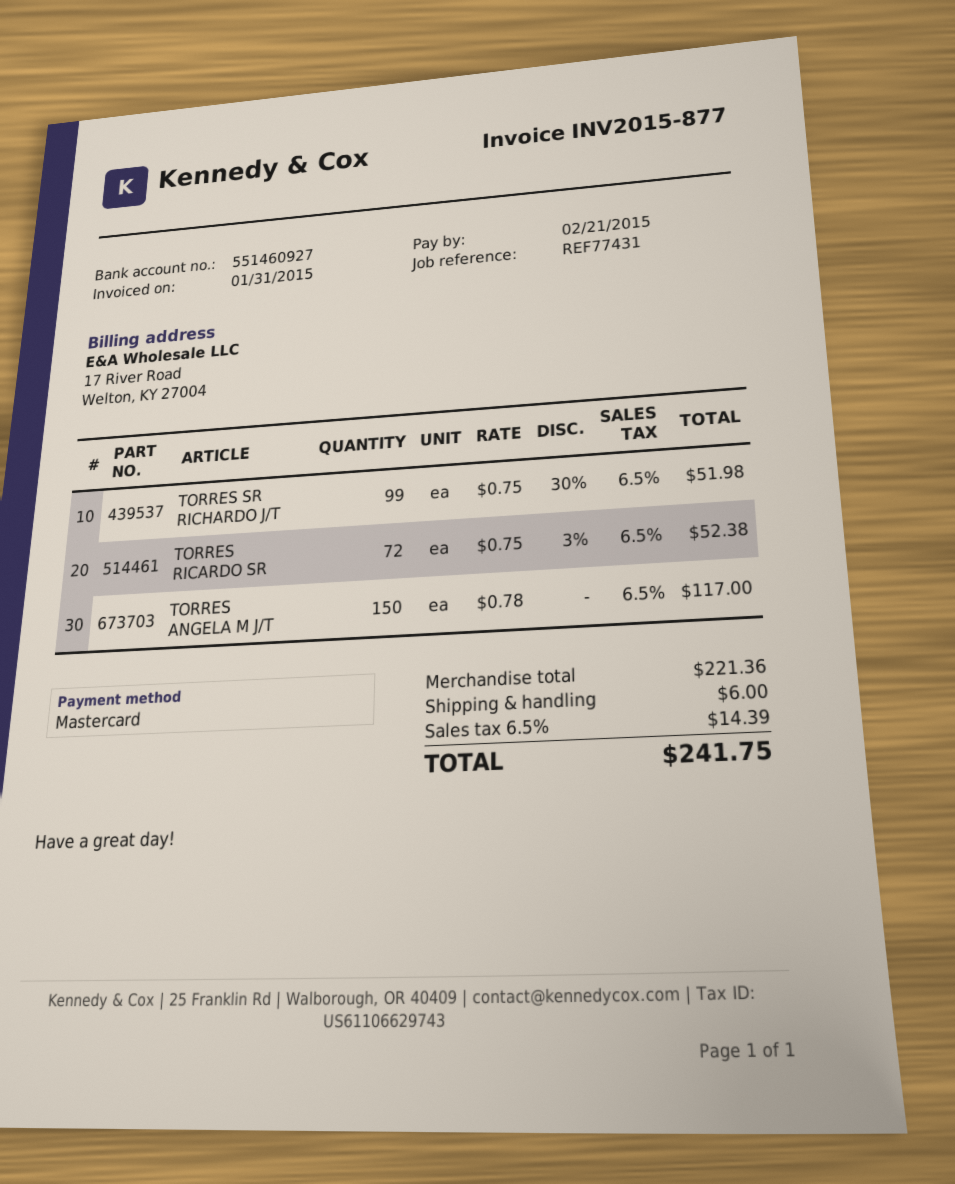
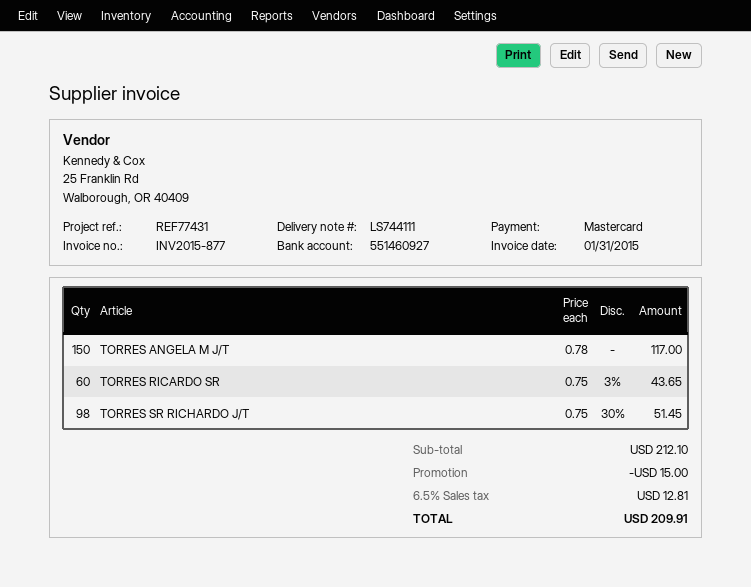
TORRES SR RICHARDO J/T: 99 x 0.75 - 30% = 51.98 -> 98 x 0.75 - 30% = 51.45
TORRES RICARDO SR: 72 x 0.75 - 3% = 52.38 -> 60 x 0.75 - 3% = 43.65
subtotal: 221.36 -> 212.10
discount: none -> 15.00
shipping: 6.00 -> none
tax: 6.5% = 14.39 -> 6.5% = 12.81
total: 241.75 -> 209.91

